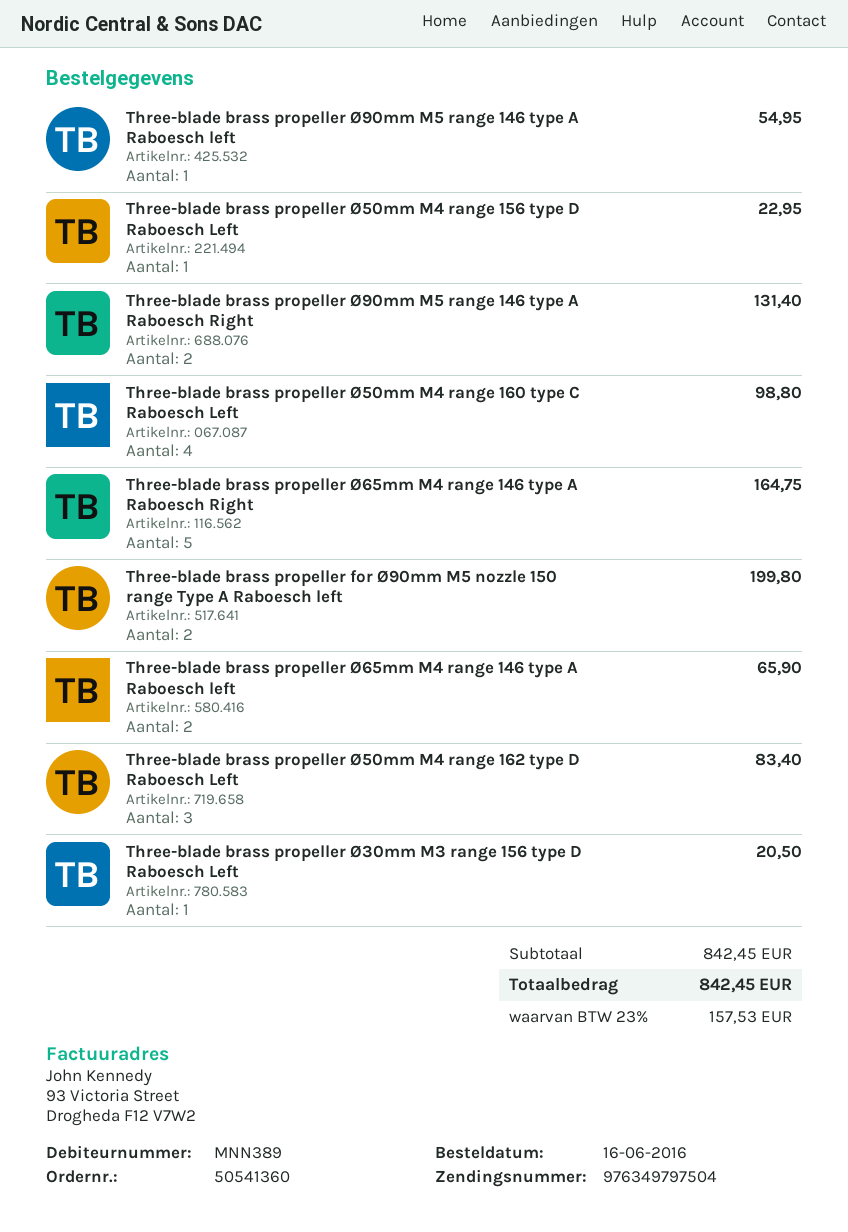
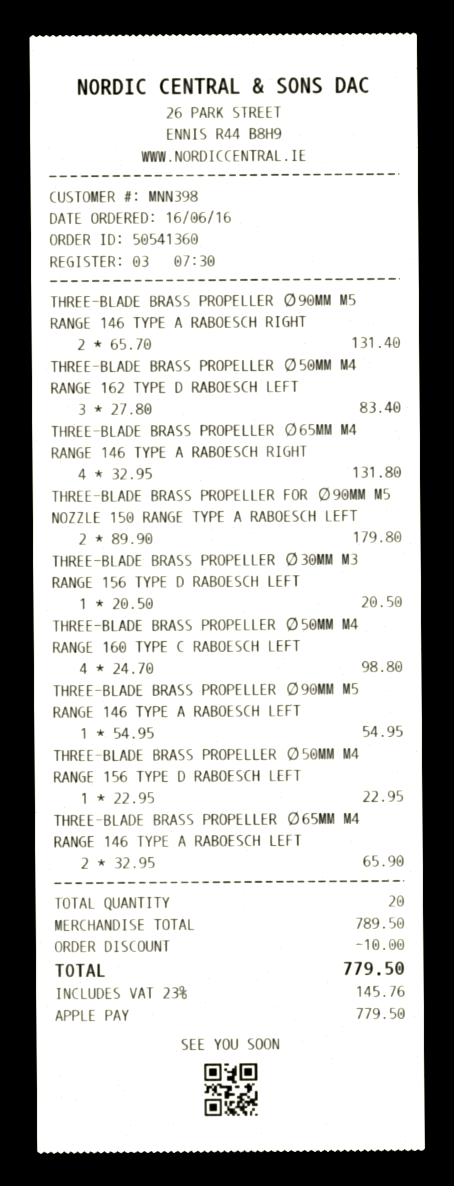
customer number: MNN389 -> MNN398
Three-blade brass propeller Ø65mm M4 range 146 type A Raboesch Right: 5 for 164.75 -> 4 for 131.80
Three-blade brass propeller for Ø90mm M5 nozzle 150 range Type A Raboesch left: 2 for 199.80 -> 2 for 179.80
subtotal: 842.45 -> 789.50
discount: none -> 10.00
tax: 23% = 157.53 -> 23% = 145.76
total: 842.45 -> 779.50

